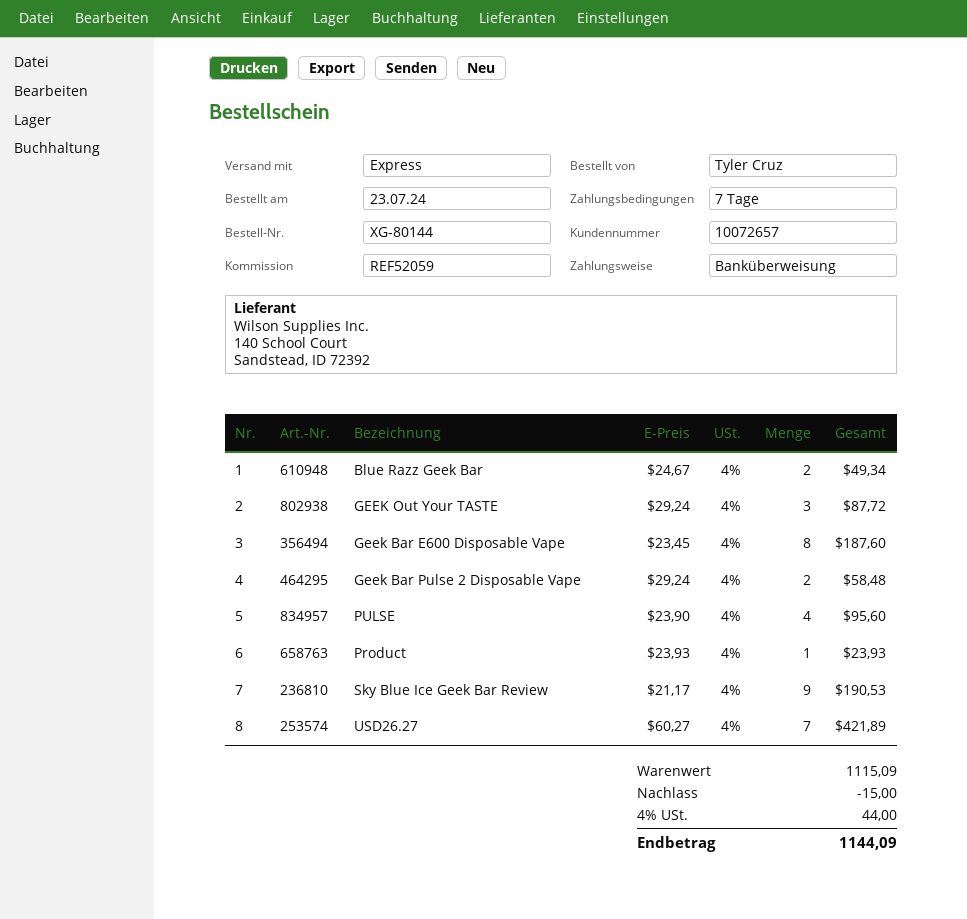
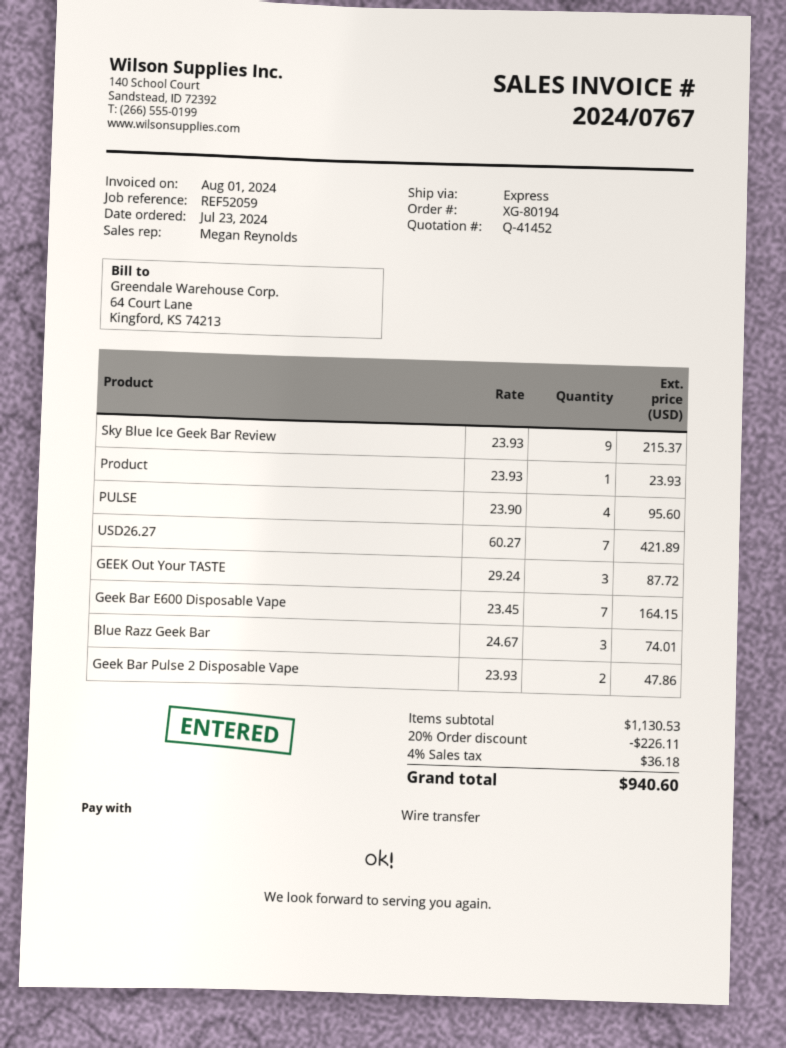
order number: XG-80144 -> XG-80194
Blue Razz Geek Bar: 2 x 24.67 = 49.34 -> 3 x 24.67 = 74.01
Geek Bar E600 Disposable Vape: 8 x 23.45 = 187.60 -> 7 x 23.45 = 164.15
Geek Bar Pulse 2 Disposable Vape: 2 x 29.24 = 58.48 -> 2 x 23.93 = 47.86
Sky Blue Ice Geek Bar Review: 9 x 21.17 = 190.53 -> 9 x 23.93 = 215.37
subtotal: 1115.09 -> 1130.53
discount: 15.00 -> 226.11
tax: 4% = 44.00 -> 4% = 36.18
total: 1144.09 -> 940.60

